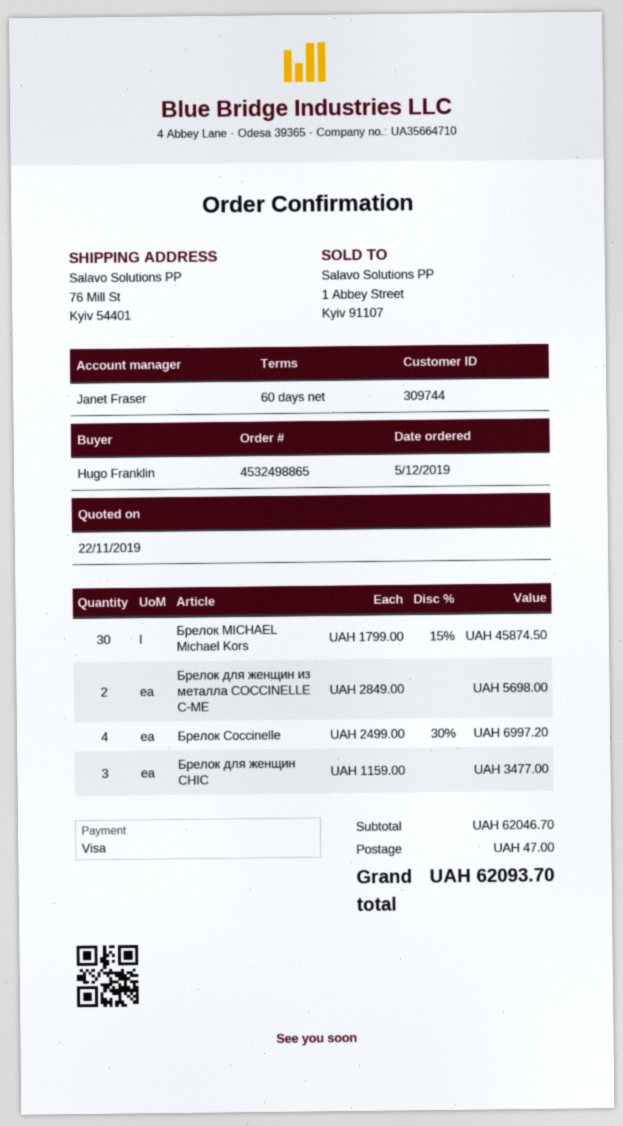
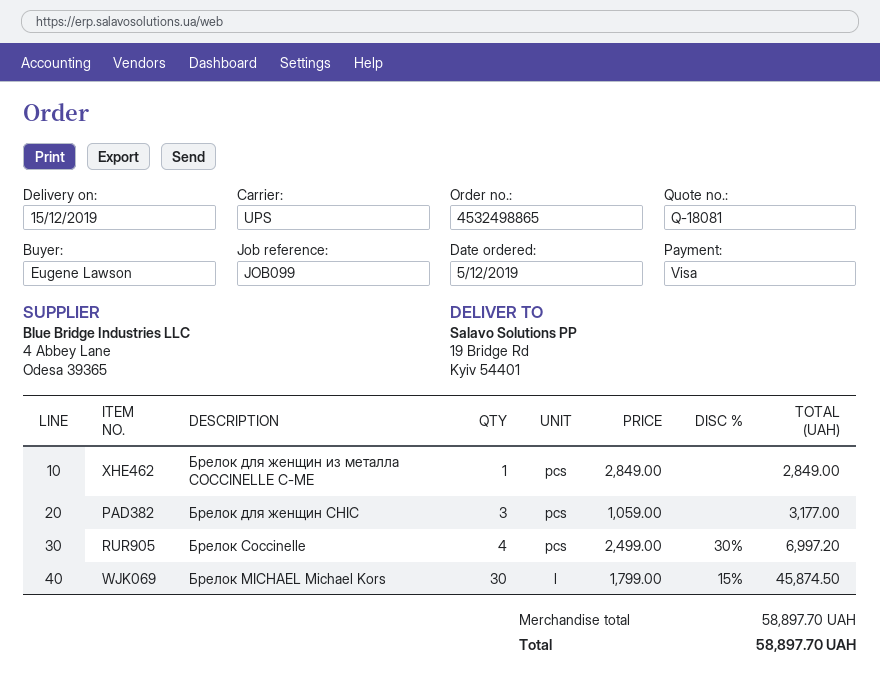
ordered by: Hugo Franklin -> Eugene Lawson
ship to: 76 Mill St, Kyiv 54401 -> 19 Bridge Rd, Kyiv 54401
Брелок для женщин из металла COCCINELLE C-ME: 2 x 2849.00 = 5698.00 -> 1 x 2849.00 = 2849.00
Брелок для женщин CHIC: 3 x 1159.00 = 3477.00 -> 3 x 1059.00 = 3177.00
subtotal: 62046.70 -> 58897.70
shipping: 47.00 -> none
total: 62093.70 -> 58897.70

